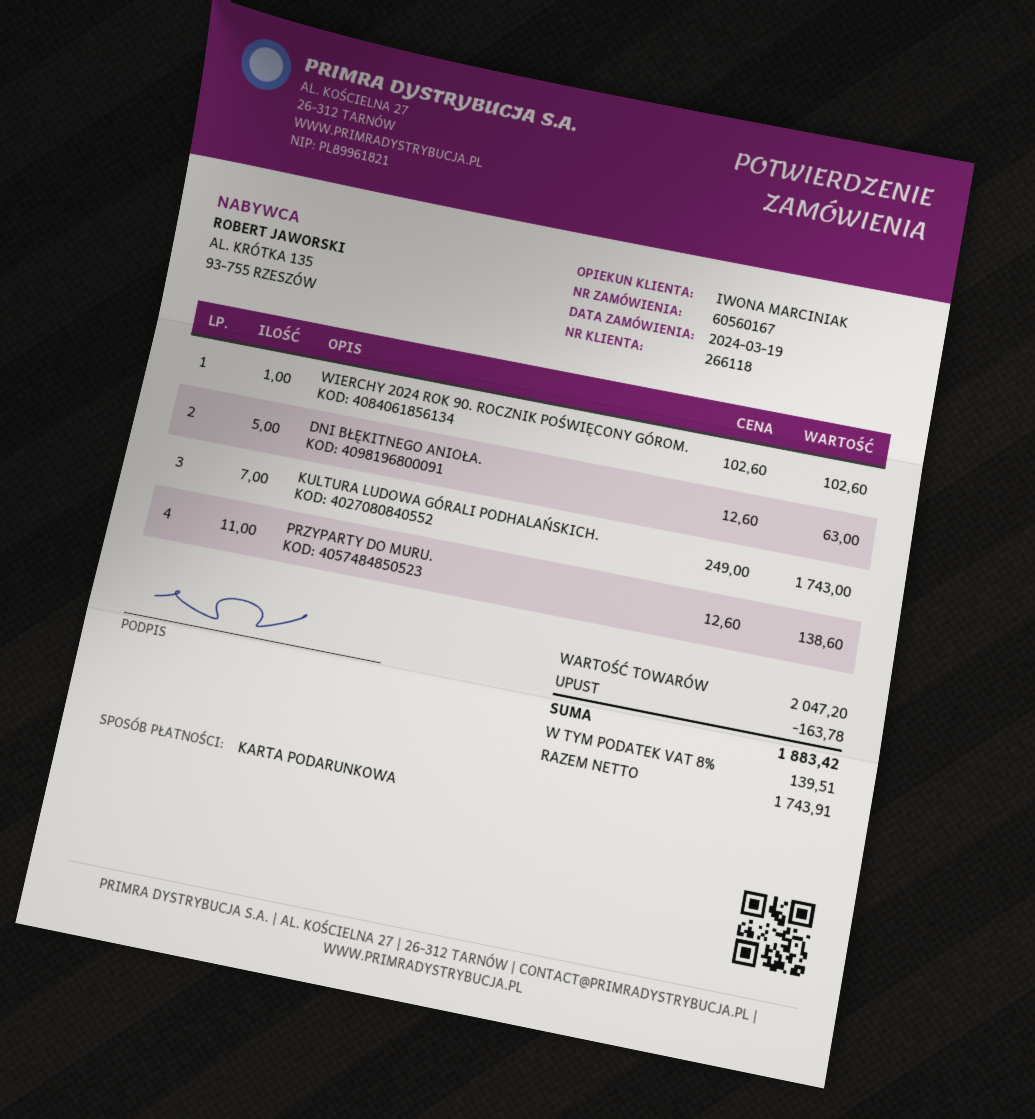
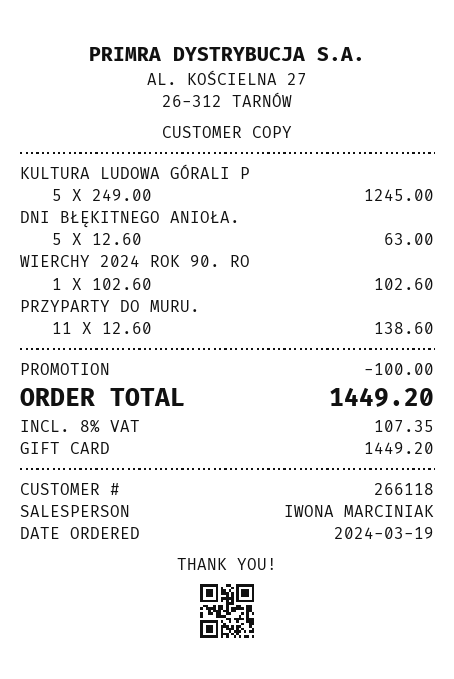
KULTURA LUDOWA GÓRALI PODHALAŃSKICH.: 7 x 249.00 = 1743.00 -> 5 x 249.00 = 1245.00
discount: 163.78 -> 100.00
tax: 8% = 139.51 -> 8% = 107.35
total: 1883.42 -> 1449.20

